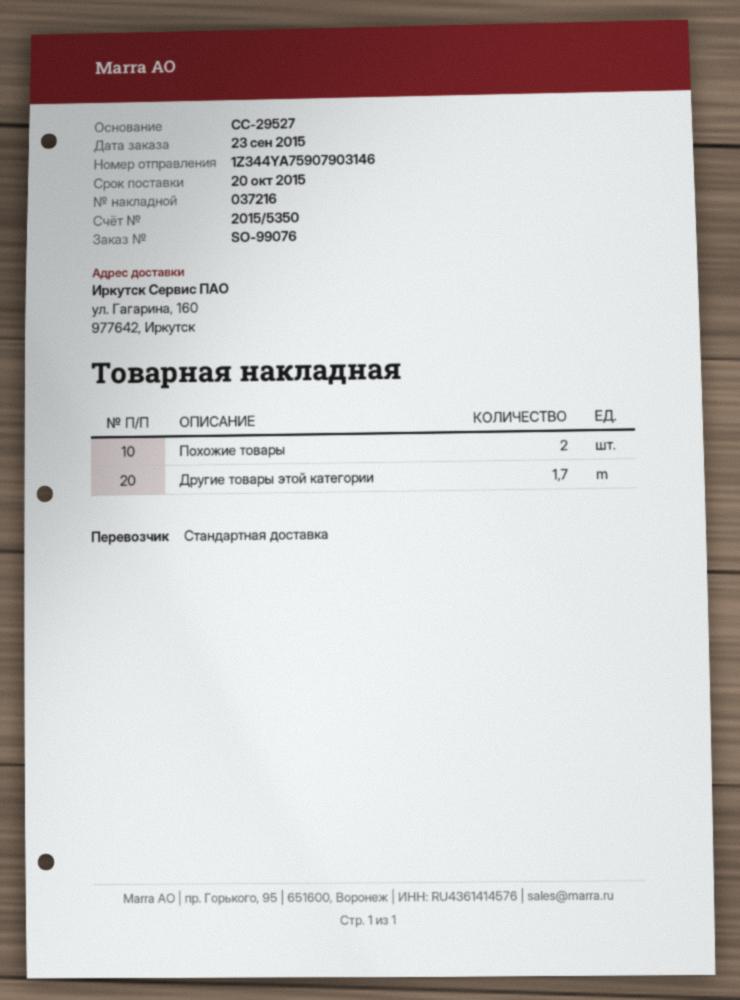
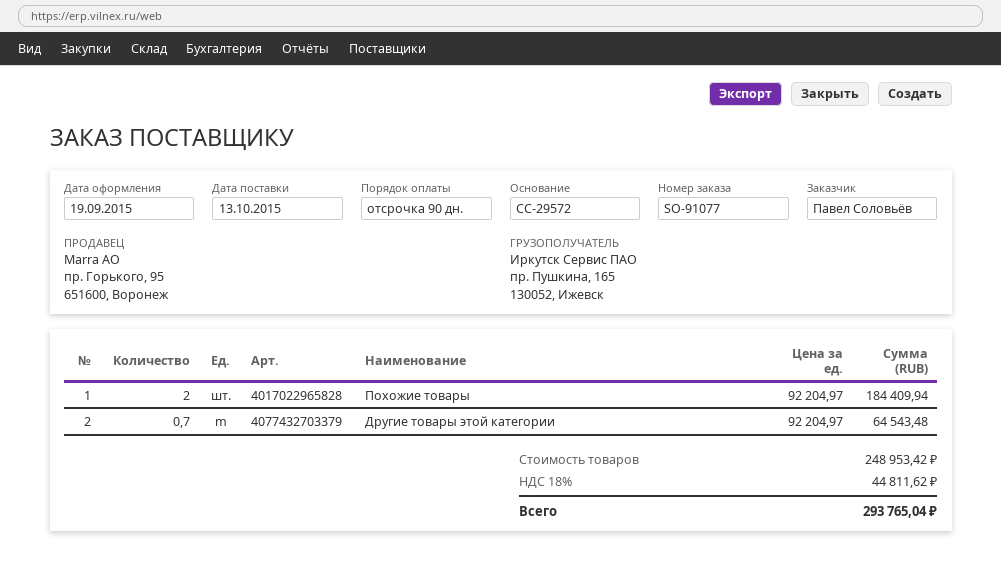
order number: SO-99076 -> SO-91077
order date: 2015-09-23 -> 2015-09-19
delivery date: 2015-10-20 -> 2015-10-13
reference: CC-29527 -> CC-29572
ship to: ул. Гагарина, 160, 977642, Иркутск -> пр. Пушкина, 165, 130052, Ижевск
Другие товары этой категории: 1.7 -> 0.7

